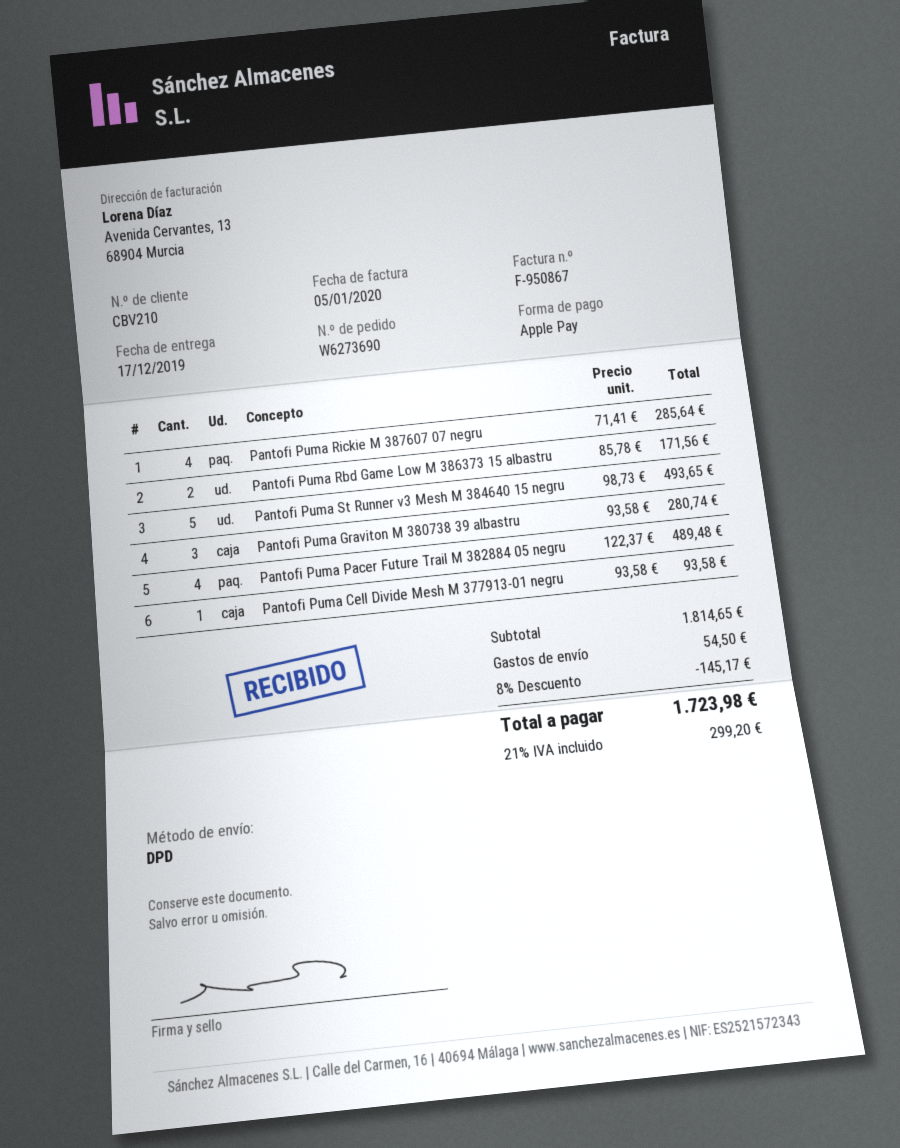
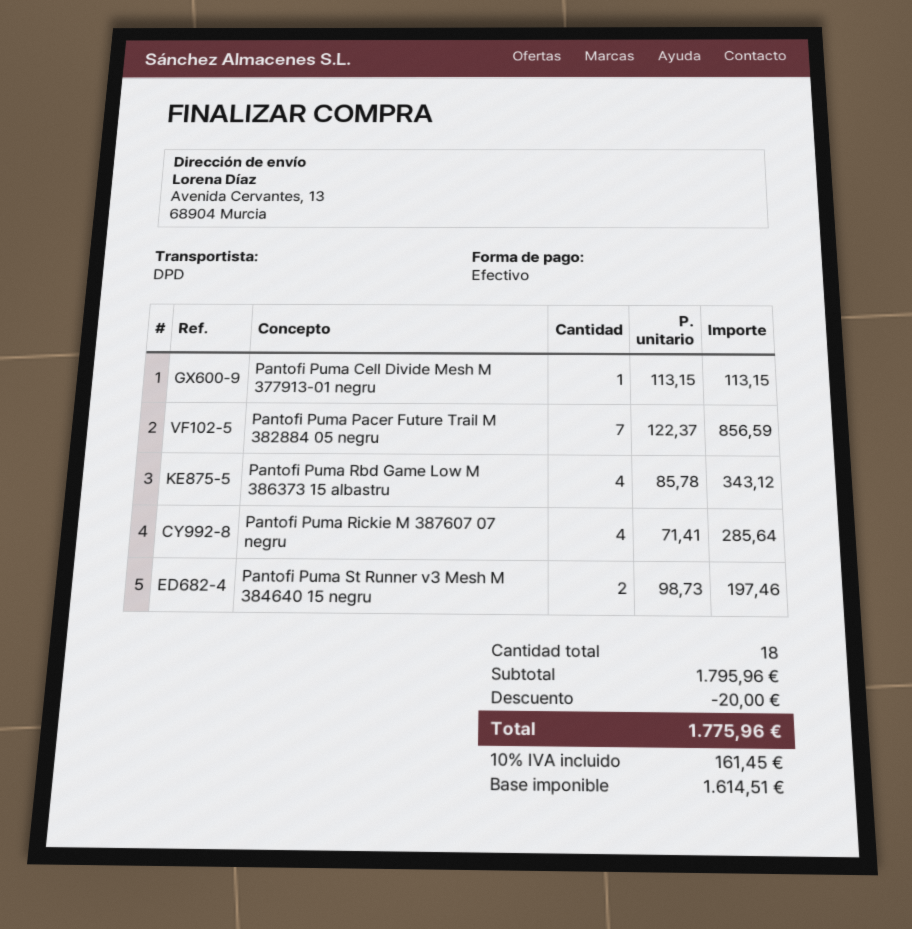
payment method: Apple Pay -> cash
Pantofi Puma Rbd Game Low M 386373 15 albastru: 2 x 85.78 = 171.56 -> 4 x 85.78 = 343.12
Pantofi Puma St Runner v3 Mesh M 384640 15 negru: 5 x 98.73 = 493.65 -> 2 x 98.73 = 197.46
Pantofi Puma Graviton M 380738 39 albastru: 3 x 93.58 = 280.74 -> none
Pantofi Puma Pacer Future Trail M 382884 05 negru: 4 x 122.37 = 489.48 -> 7 x 122.37 = 856.59
Pantofi Puma Cell Divide Mesh M 377913-01 negru: 1 x 93.58 = 93.58 -> 1 x 113.15 = 113.15
subtotal: 1814.65 -> 1795.96
discount: 145.17 -> 20.00
shipping: 54.50 -> none
tax: 21% = 299.20 -> 10% = 161.45
total: 1723.98 -> 1775.96

